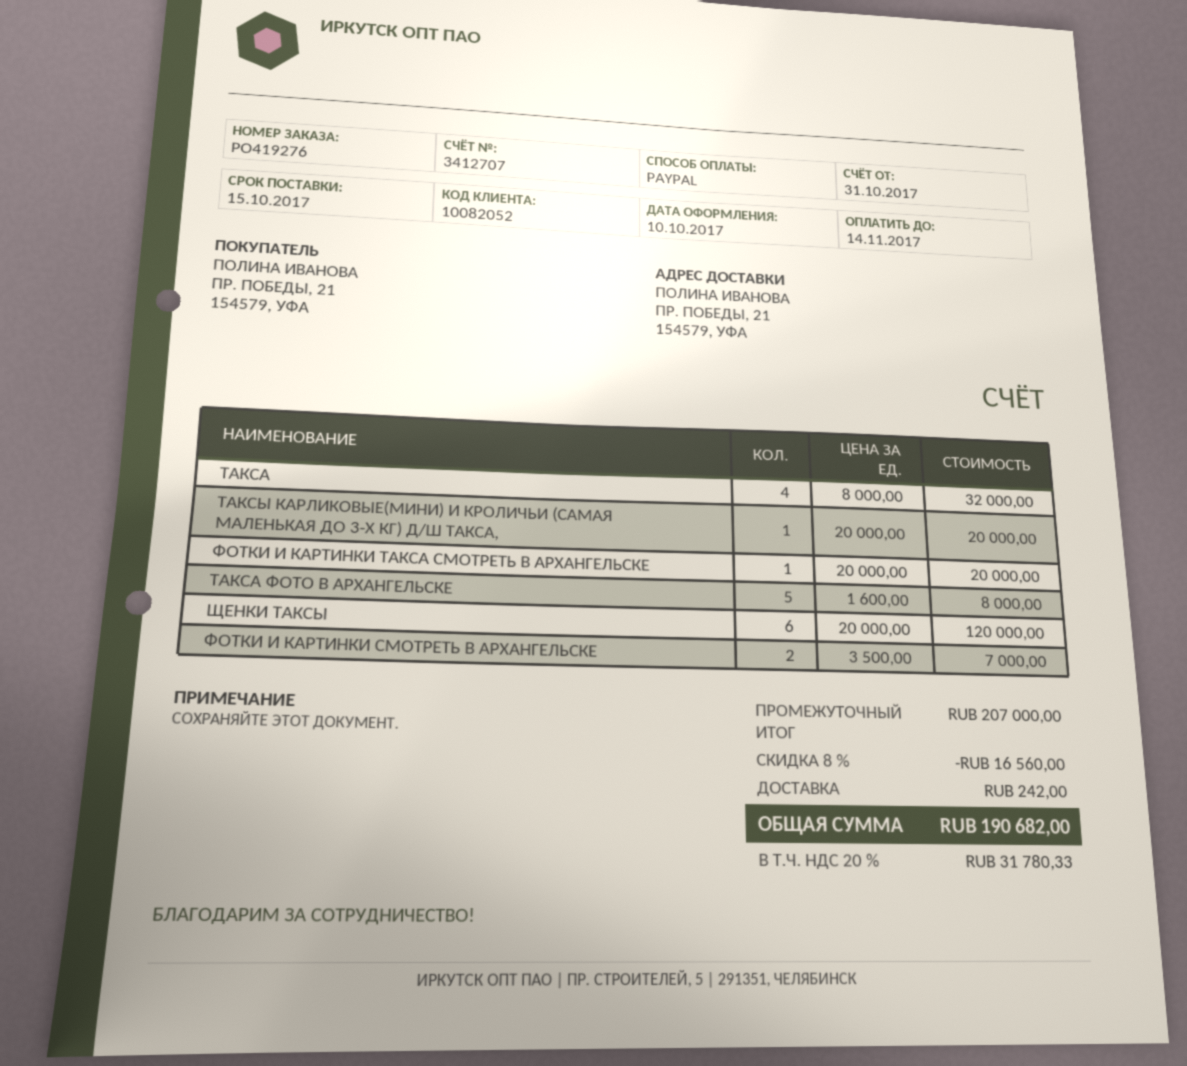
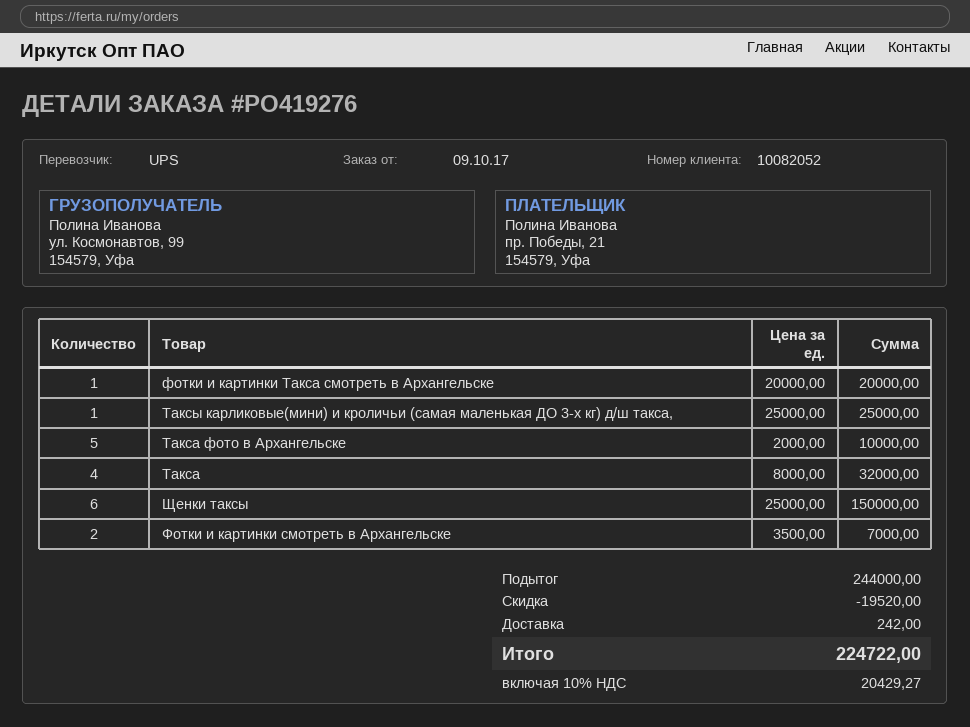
order date: 2017-10-10 -> 2017-10-09
ship to: ПР. ПОБЕДЫ, 21, 154579, УФА -> ул. Космонавтов, 99, 154579, Уфа
ТАКСЫ КАРЛИКОВЫЕ(МИНИ) И КРОЛИЧЬИ (САМАЯ МАЛЕНЬКАЯ ДО 3-Х КГ) Д/Ш ТАКСА,: 1 x 20000.00 = 20000.00 -> 1 x 25000.00 = 25000.00
ТАКСА ФОТО В АРХАНГЕЛЬСКЕ: 5 x 1600.00 = 8000.00 -> 5 x 2000.00 = 10000.00
ЩЕНКИ ТАКСЫ: 6 x 20000.00 = 120000.00 -> 6 x 25000.00 = 150000.00
subtotal: 207000.00 -> 244000.00
discount: 16560.00 -> 19520.00
tax: 20% = 31780.33 -> 10% = 20429.27
total: 190682.00 -> 224722.00

